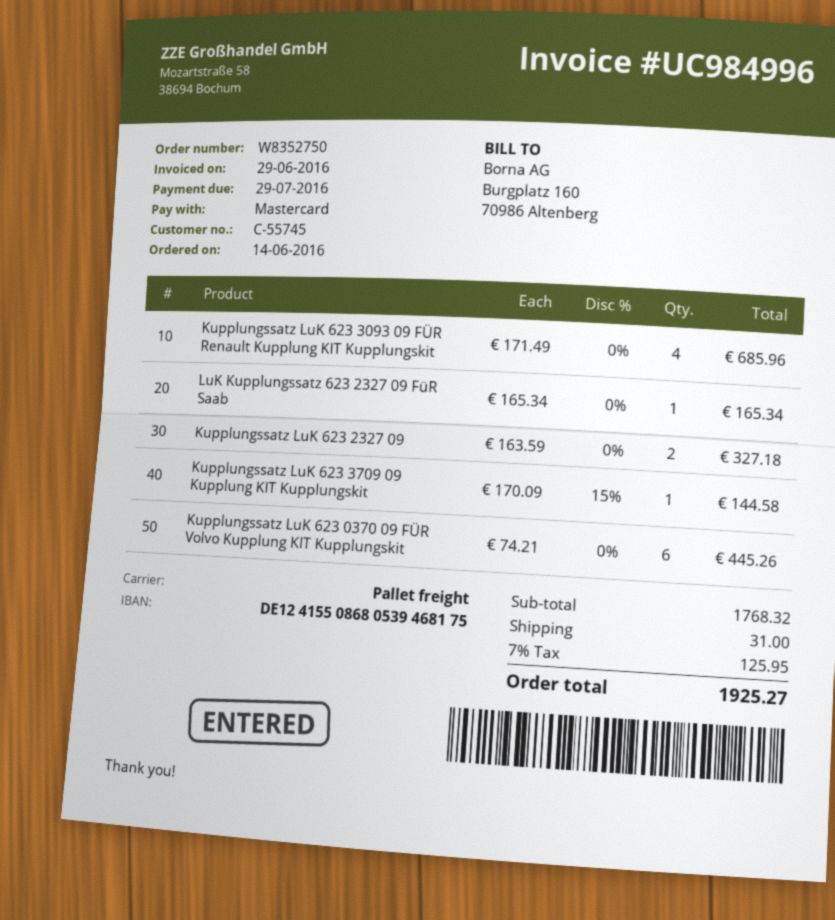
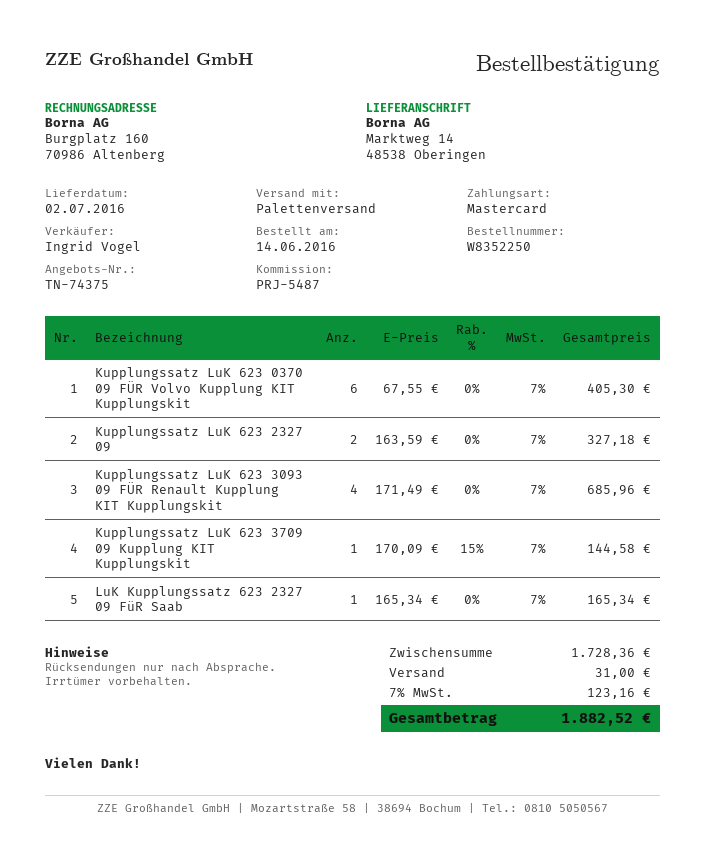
order number: W8352750 -> W8352250
Kupplungssatz LuK 623 0370 09 FÜR Volvo Kupplung KIT Kupplungskit: 6 x 74.21 = 445.26 -> 6 x 67.55 = 405.30
subtotal: 1768.32 -> 1728.36
tax: 7% = 125.95 -> 7% = 123.16
total: 1925.27 -> 1882.52

